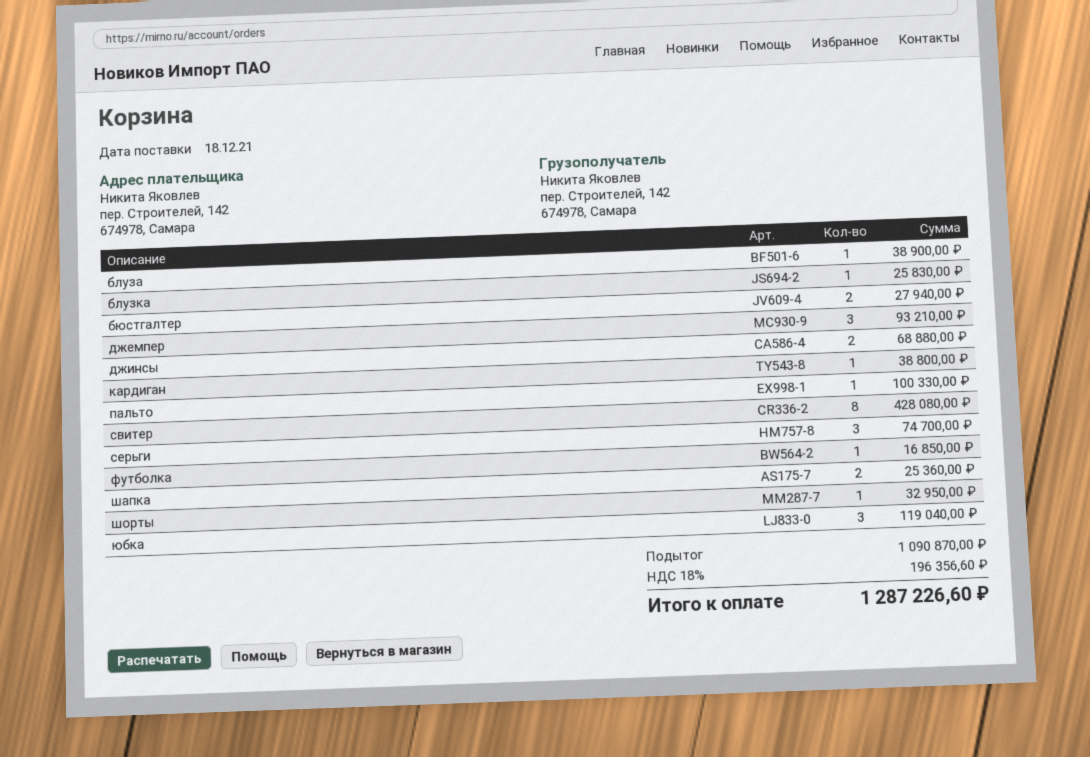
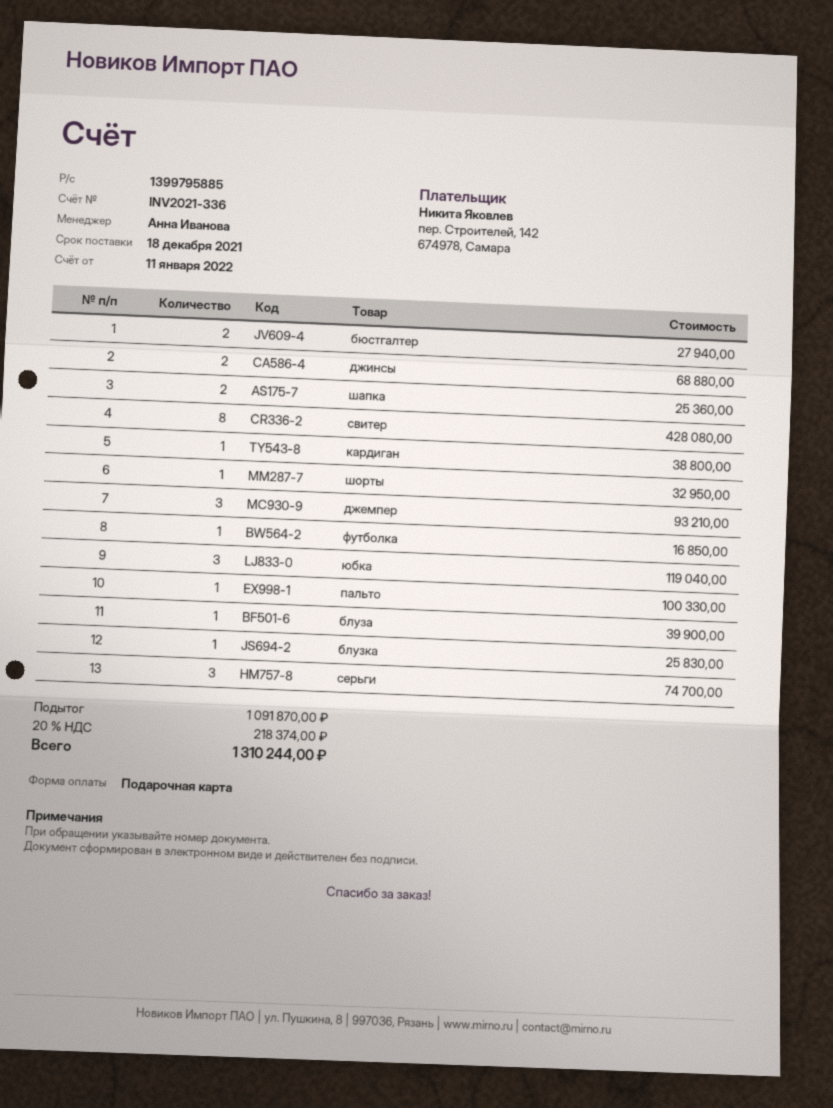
блуза: 1 for 38900.00 -> 1 for 39900.00
subtotal: 1090870.00 -> 1091870.00
tax: 18% = 196356.60 -> 20% = 218374.00
total: 1287226.60 -> 1310244.00

